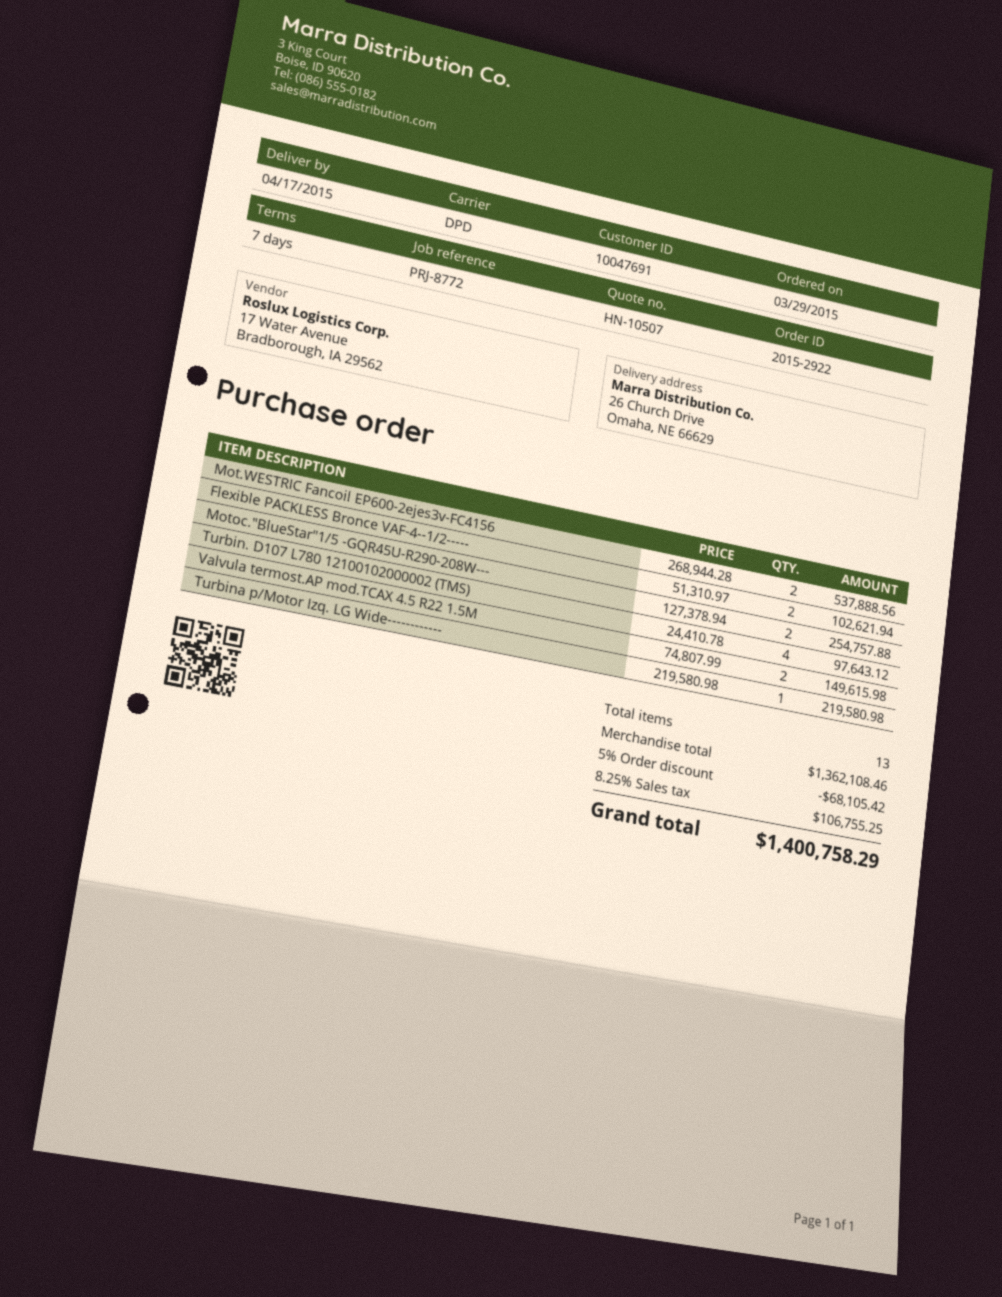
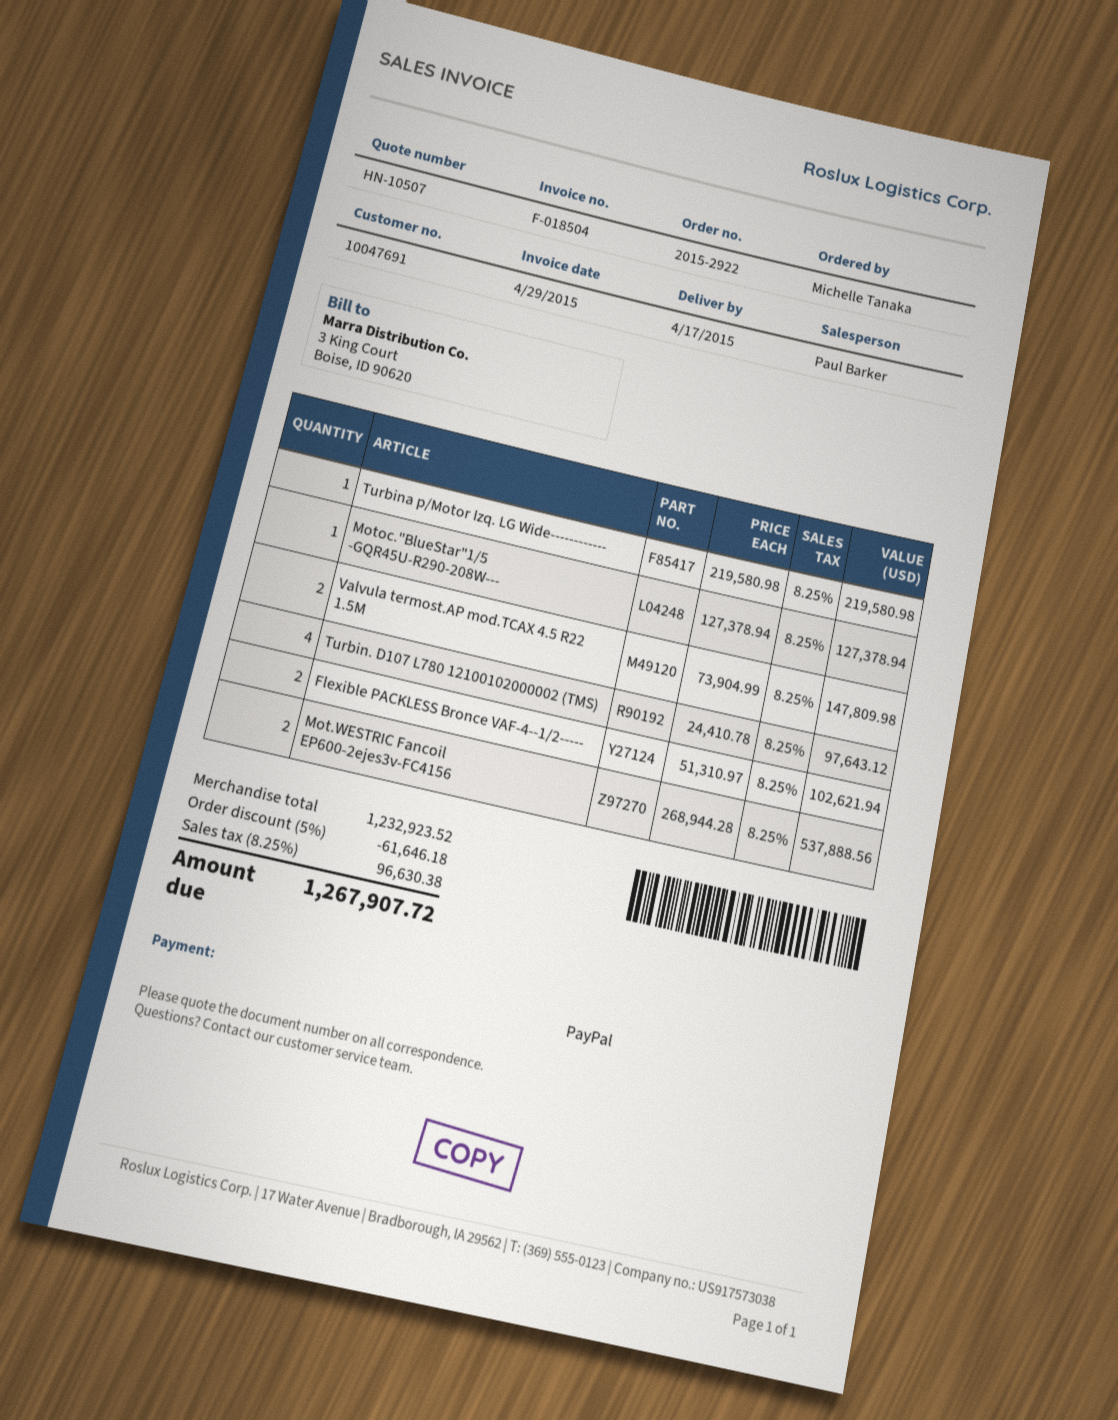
Motoc."BlueStar"1/5 -GQR45U-R290-208W---: 2 x 127378.94 = 254757.88 -> 1 x 127378.94 = 127378.94
Valvula termost.AP mod.TCAX 4.5 R22 1.5M: 2 x 74807.99 = 149615.98 -> 2 x 73904.99 = 147809.98
subtotal: 1362108.46 -> 1232923.52
discount: 5% = 68105.42 -> 5% = 61646.18
tax: 8.25% = 106755.25 -> 8.25% = 96630.38
total: 1400758.29 -> 1267907.72

